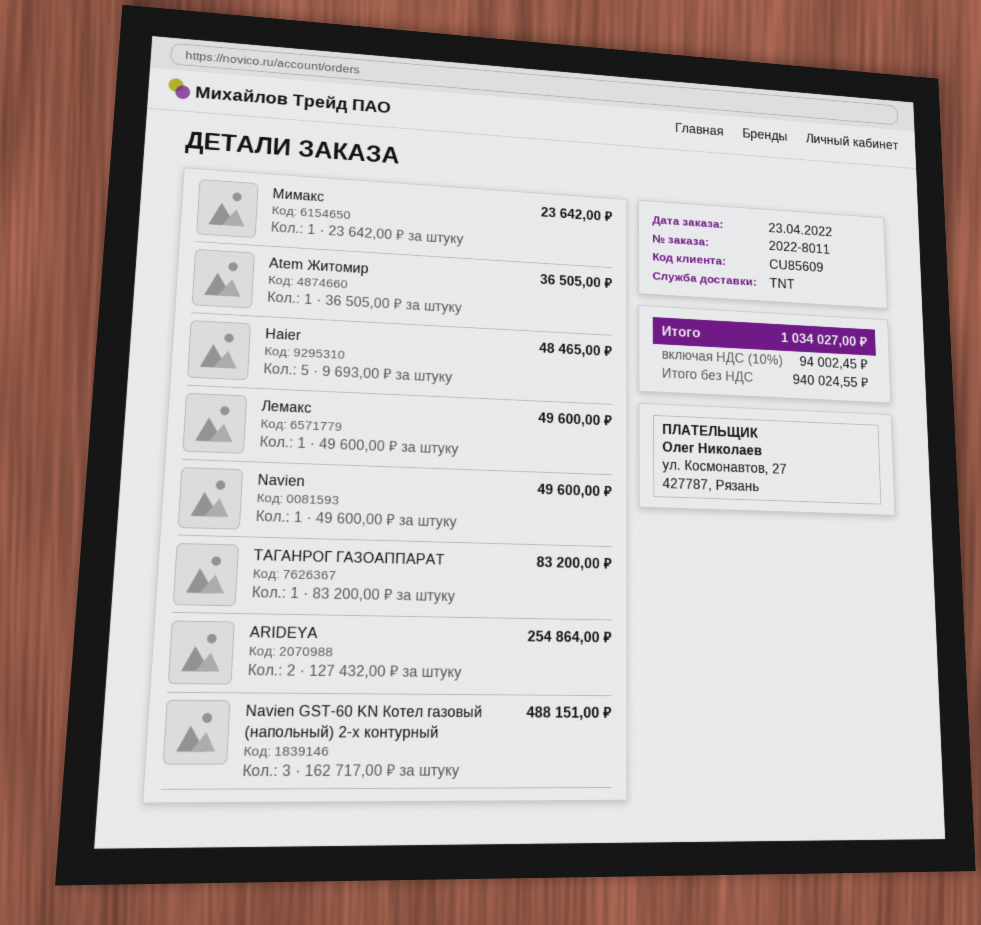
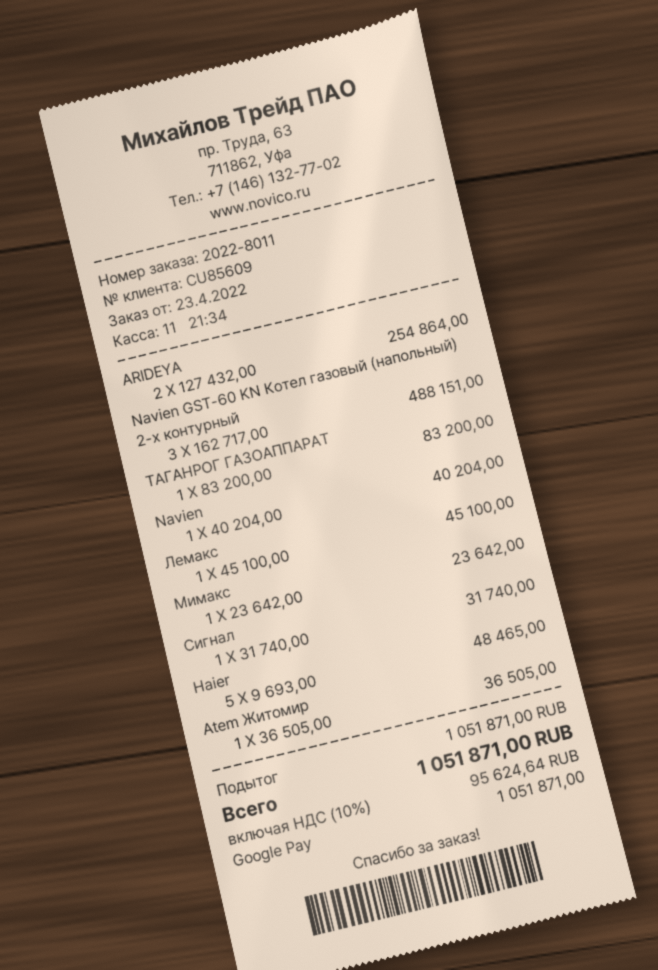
Лемакс: 1 x 49600.00 = 49600.00 -> 1 x 45100.00 = 45100.00
Navien: 1 x 49600.00 = 49600.00 -> 1 x 40204.00 = 40204.00
Сигнал: none -> 1 x 31740.00 = 31740.00
tax: 10% = 94002.45 -> 10% = 95624.64
total: 1034027.00 -> 1051871.00

